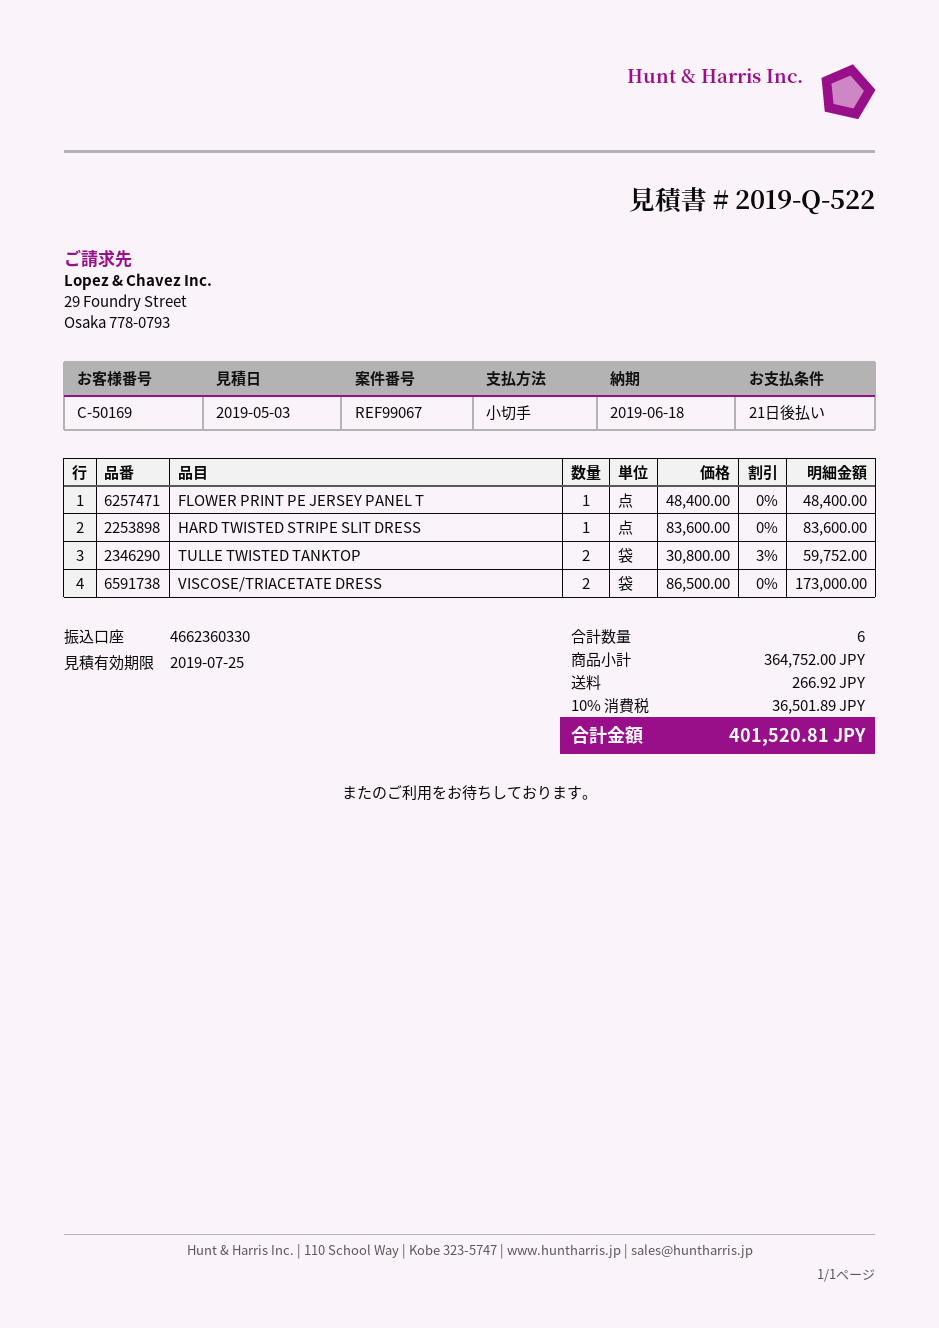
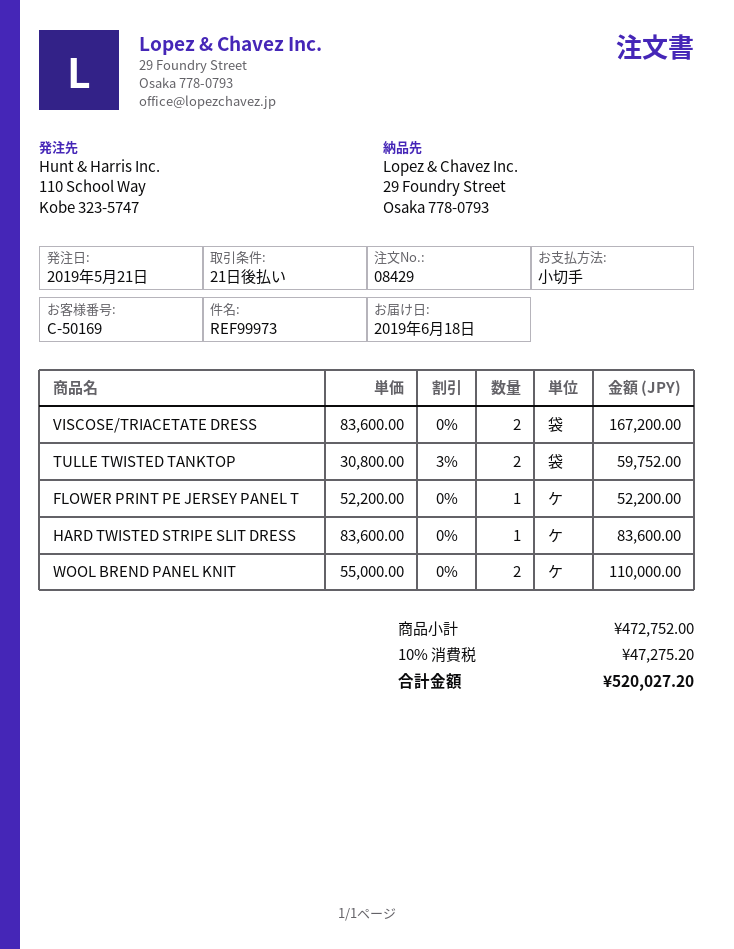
reference: REF99067 -> REF99973
FLOWER PRINT PE JERSEY PANEL T: 1 x 48400.00 = 48400.00 -> 1 x 52200.00 = 52200.00
VISCOSE/TRIACETATE DRESS: 2 x 86500.00 = 173000.00 -> 2 x 83600.00 = 167200.00
WOOL BREND PANEL KNIT: none -> 2 x 55000.00 = 110000.00
subtotal: 364752.00 -> 472752.00
shipping: 266.92 -> none
tax: 10% = 36501.89 -> 10% = 47275.20
total: 401520.81 -> 520027.20

